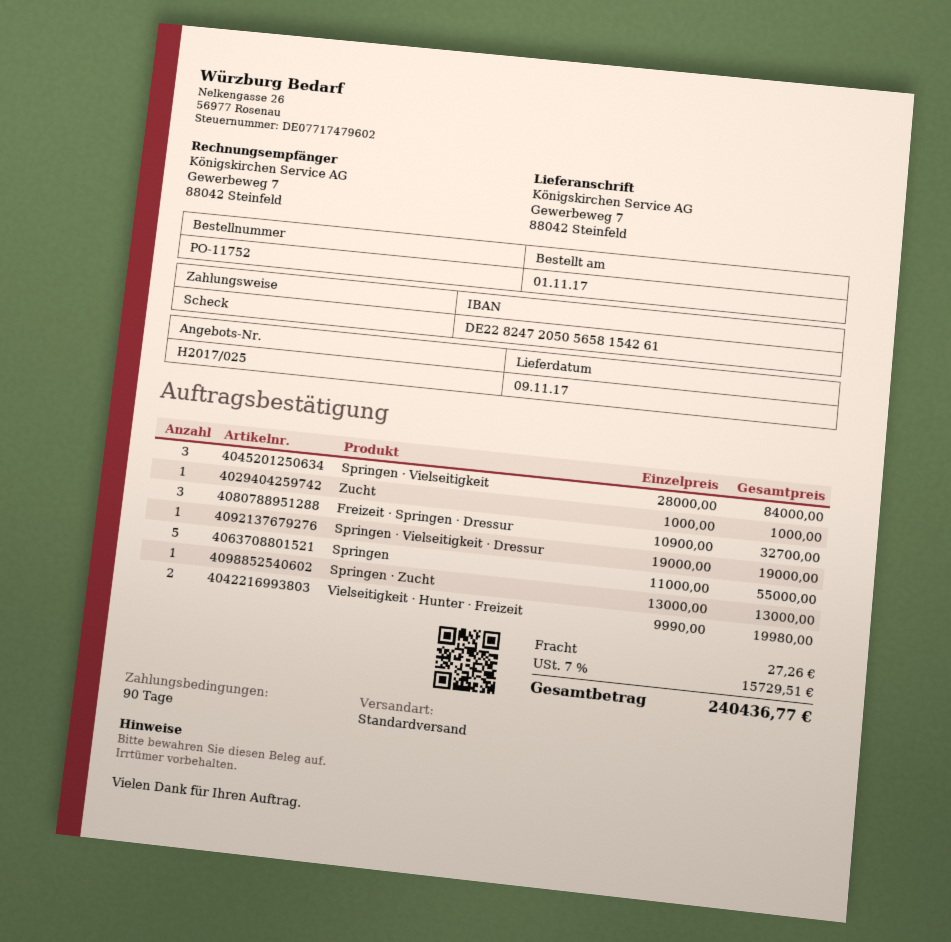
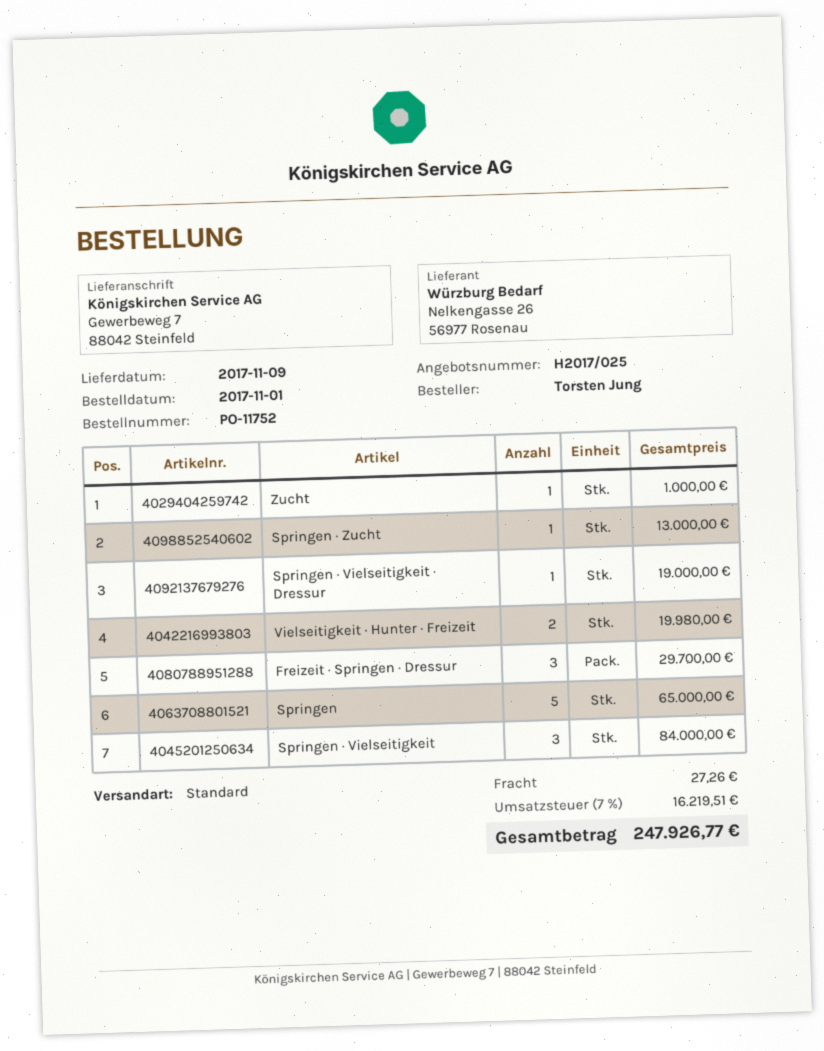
Freizeit · Springen · Dressur: 3 for 32700.00 -> 3 for 29700.00
Springen: 5 for 55000.00 -> 5 for 65000.00
tax: 7% = 15729.51 -> 7% = 16219.51
total: 240436.77 -> 247926.77

